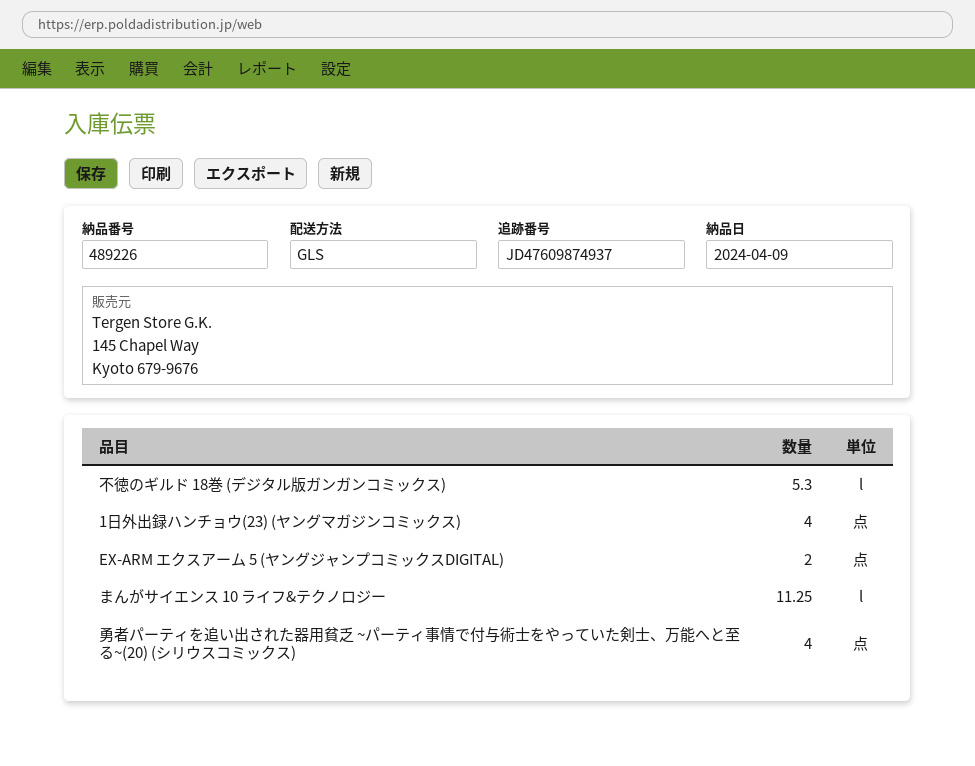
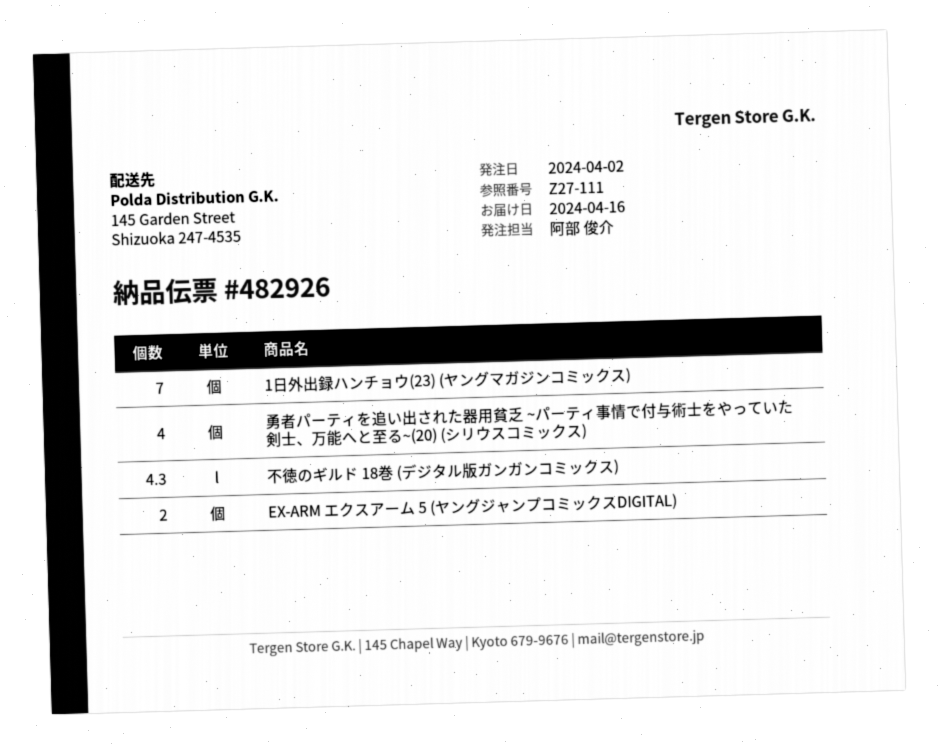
delivery note number: 489226 -> 482926
delivery date: 2024-04-09 -> 2024-04-16
不徳のギルド 18巻 (デジタル版ガンガンコミックス): 5.3 -> 4.3
1日外出録ハンチョウ(23) (ヤングマガジンコミックス): 4 -> 7
まんがサイエンス 10 ライフ&テクノロジー: 11.25 -> none

